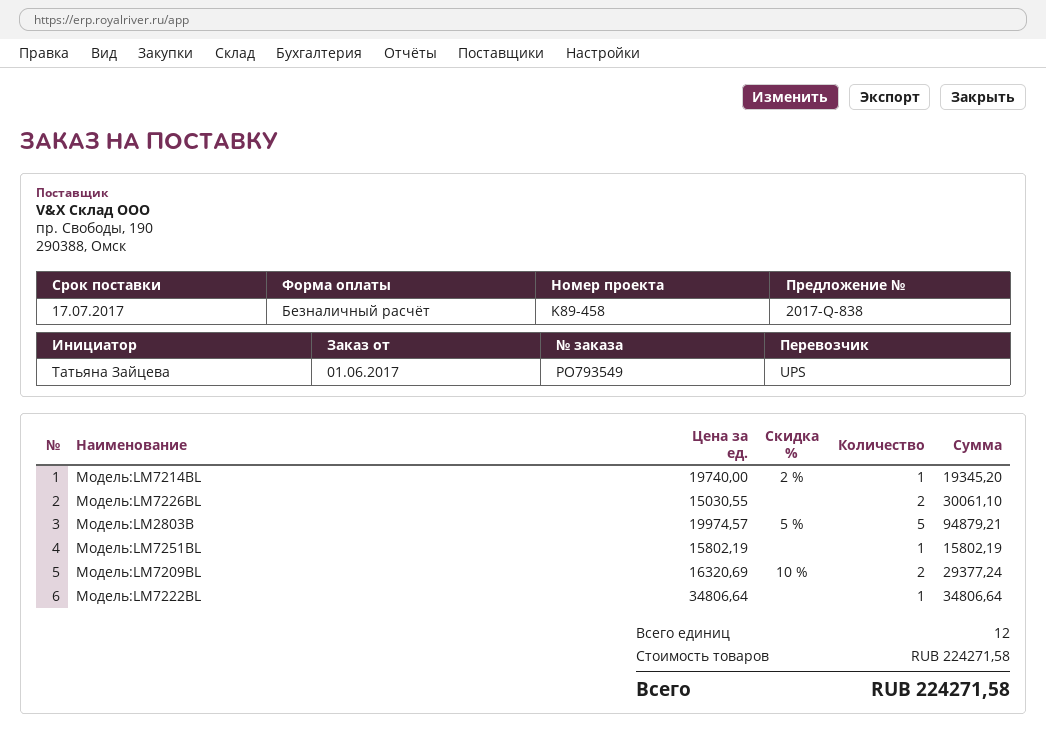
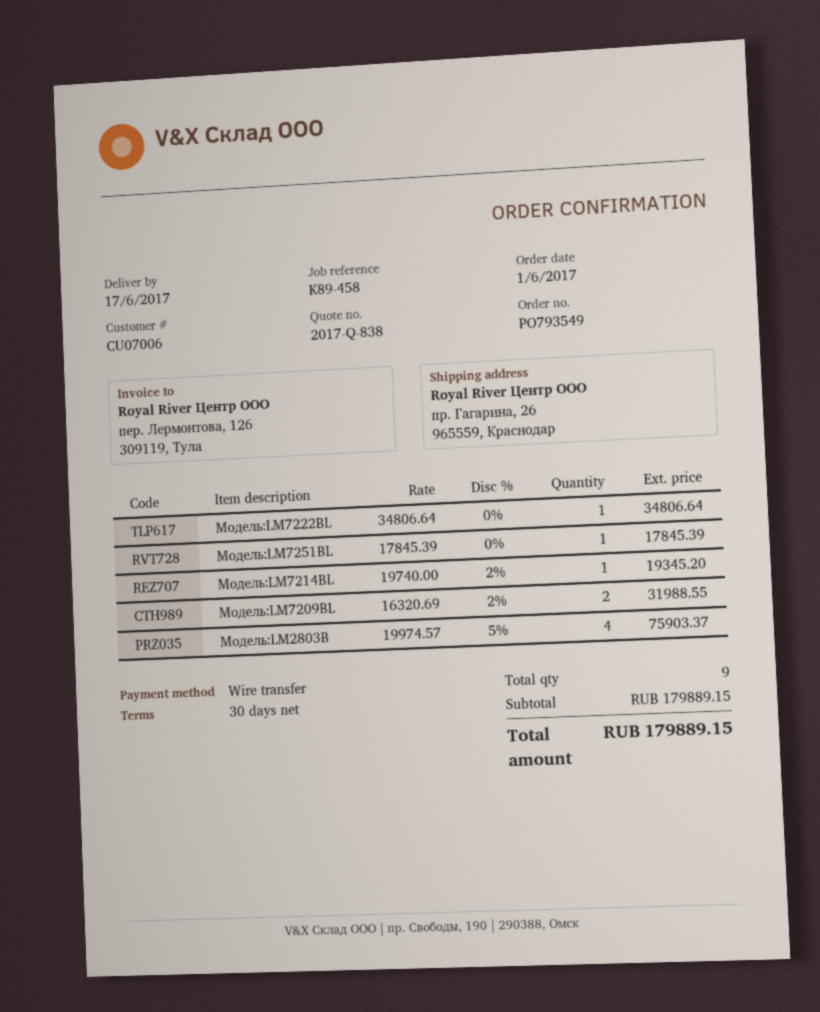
delivery date: 2017-07-17 -> 2017-06-17
Модель:LM7226BL: 2 x 15030.55 = 30061.10 -> none
Модель:LM2803B: 5 x 19974.57 - 5% = 94879.21 -> 4 x 19974.57 - 5% = 75903.37
Модель:LM7251BL: 1 x 15802.19 = 15802.19 -> 1 x 17845.39 = 17845.39
Модель:LM7209BL: 2 x 16320.69 - 10% = 29377.24 -> 2 x 16320.69 - 2% = 31988.55
total quantity: 12 -> 9
subtotal: 224271.58 -> 179889.15
total: 224271.58 -> 179889.15

